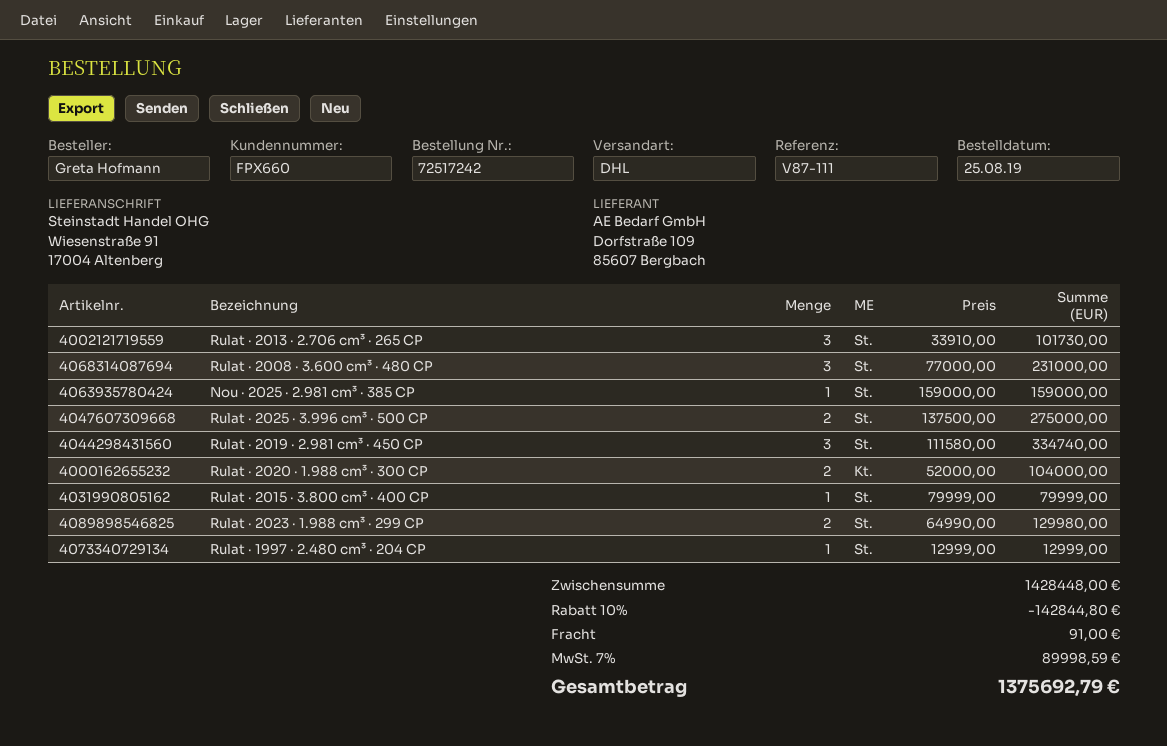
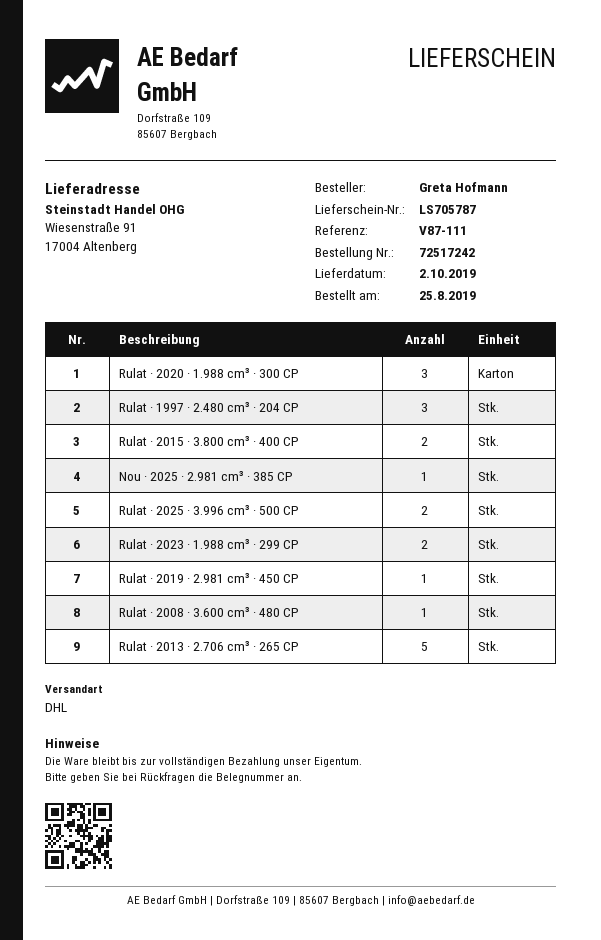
Rulat · 2013 · 2.706 cm³ · 265 CP: 3 -> 5
Rulat · 2008 · 3.600 cm³ · 480 CP: 3 -> 1
Rulat · 2019 · 2.981 cm³ · 450 CP: 3 -> 1
Rulat · 2020 · 1.988 cm³ · 300 CP: 2 -> 3
Rulat · 2015 · 3.800 cm³ · 400 CP: 1 -> 2
Rulat · 1997 · 2.480 cm³ · 204 CP: 1 -> 3

